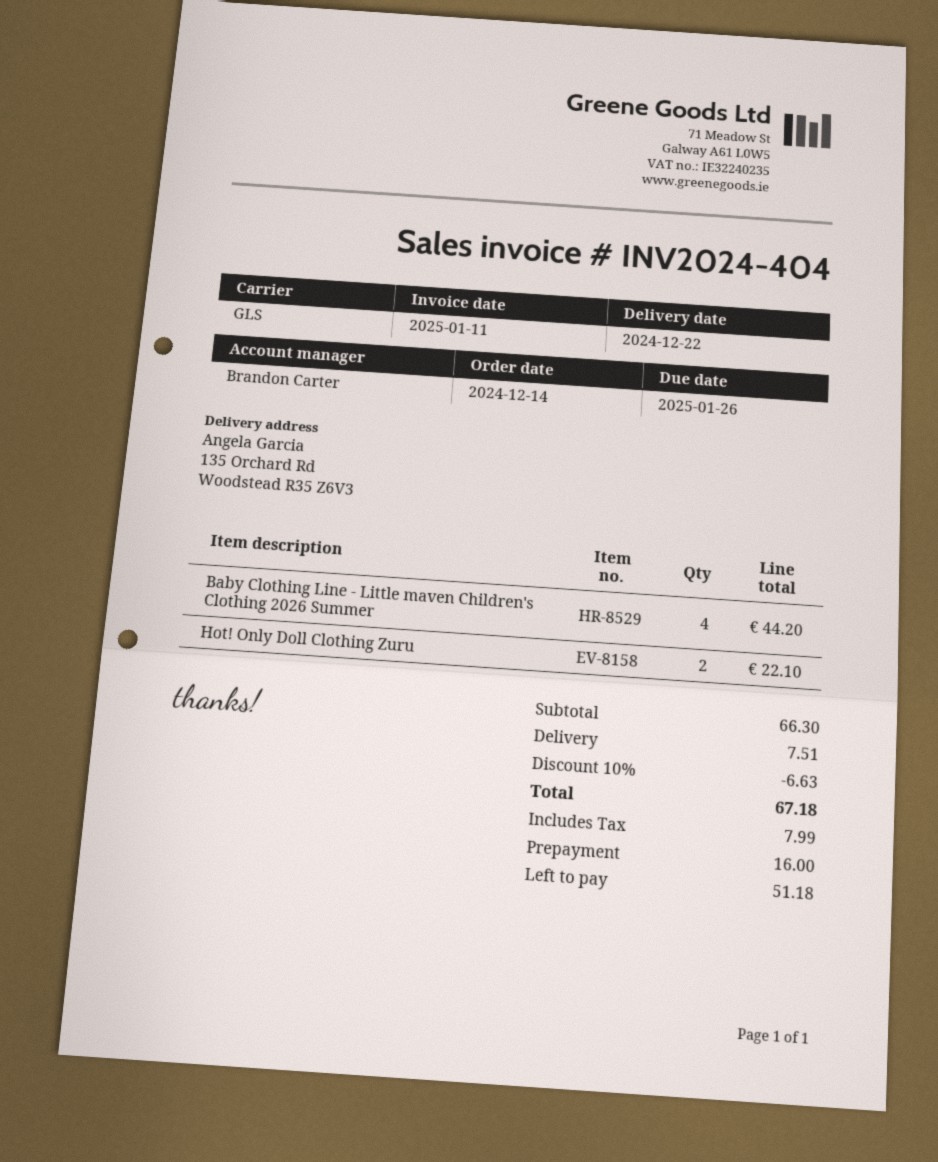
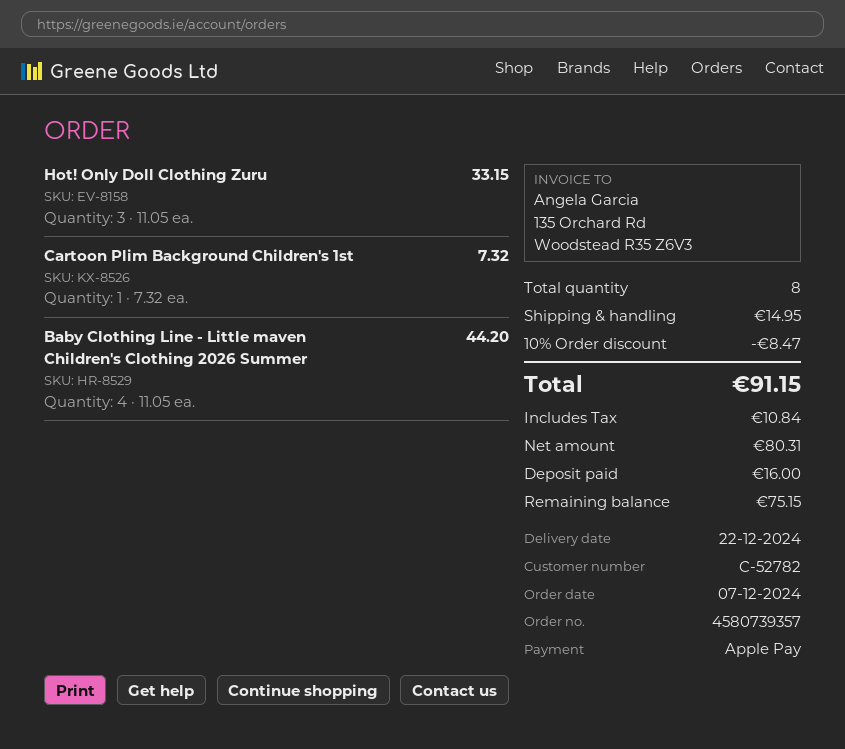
order date: 2024-12-14 -> 2024-12-07
Hot! Only Doll Clothing Zuru: 2 for 22.10 -> 3 for 33.15
Cartoon Plim Background Children's 1st: none -> 1 for 7.32
discount: 10% = 6.63 -> 10% = 8.47
shipping: 7.51 -> 14.95
tax: 7.99 -> 10.84
total: 67.18 -> 91.15
balance: 51.18 -> 75.15

